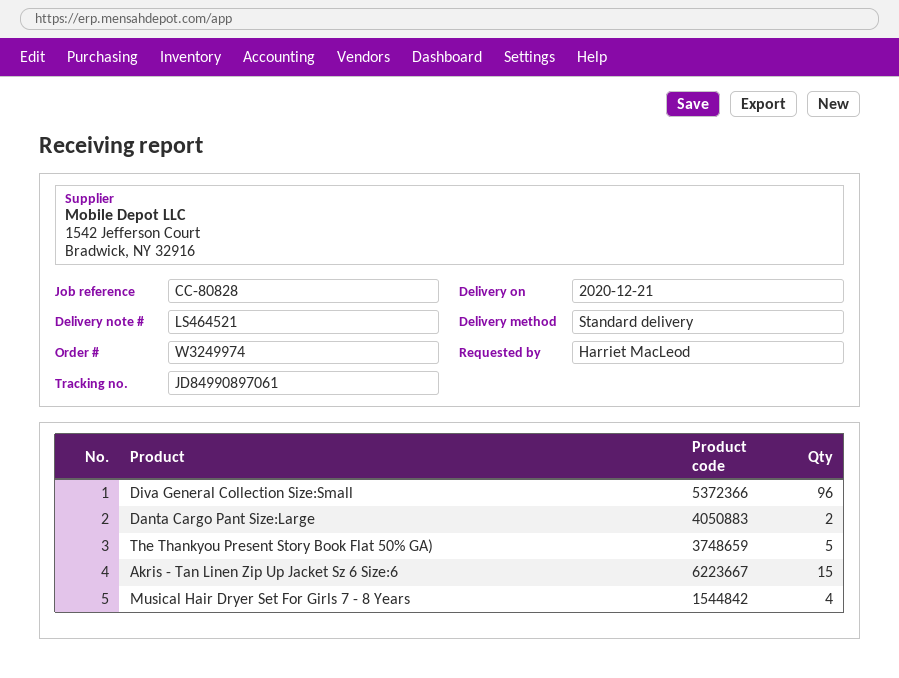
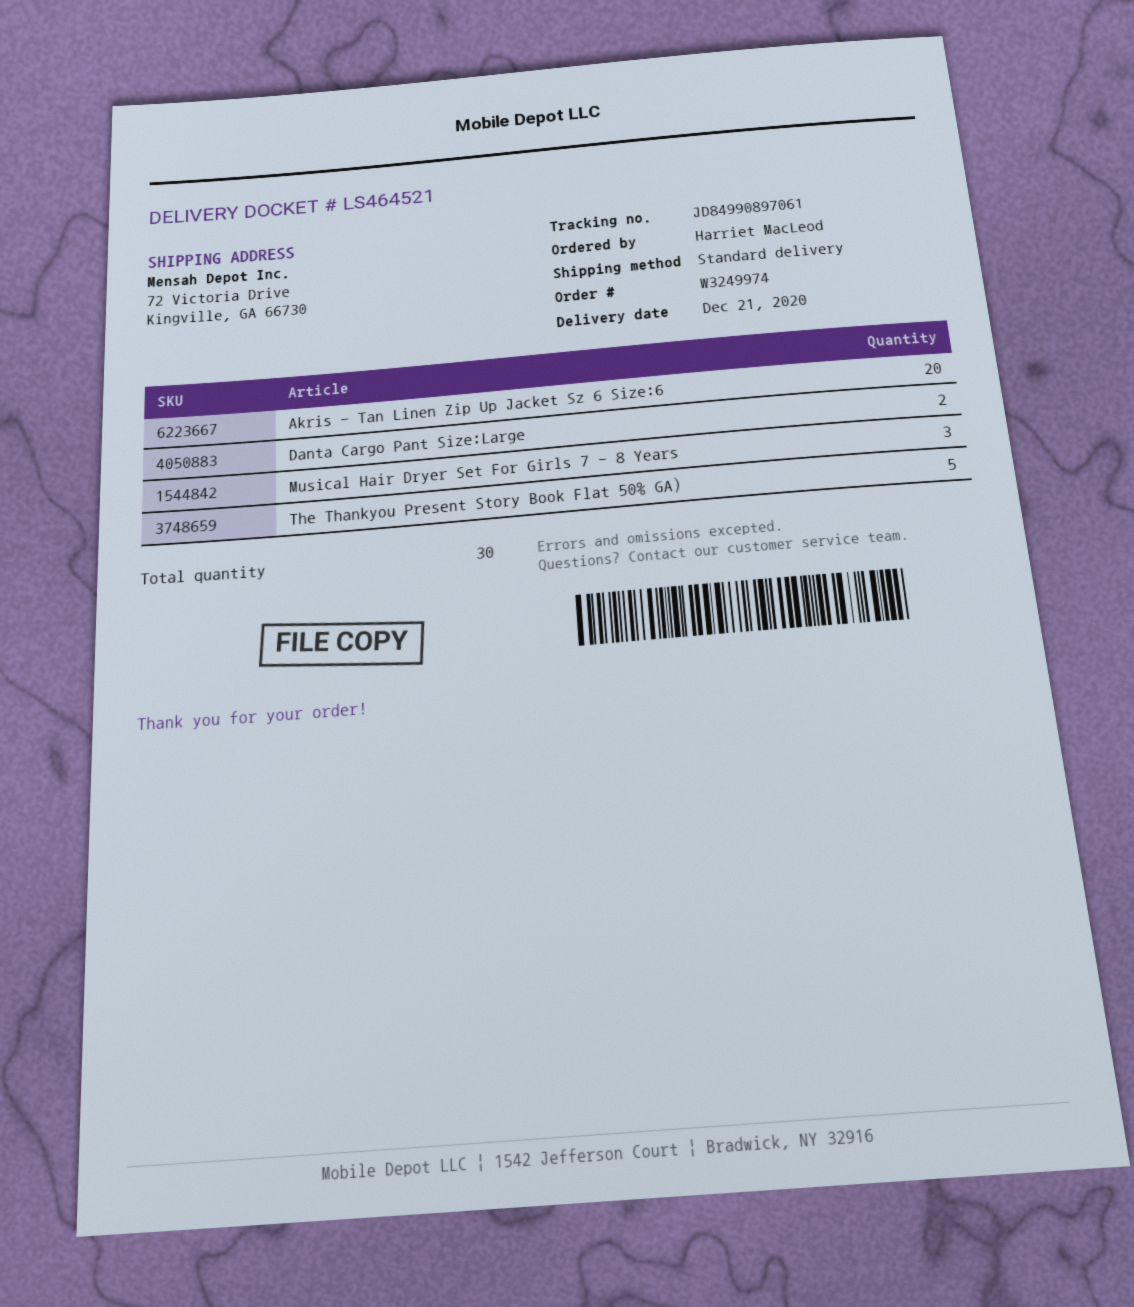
Diva General Collection Size:Small: 96 -> none
Akris - Tan Linen Zip Up Jacket Sz 6 Size:6: 15 -> 20
Musical Hair Dryer Set For Girls 7 - 8 Years: 4 -> 3

